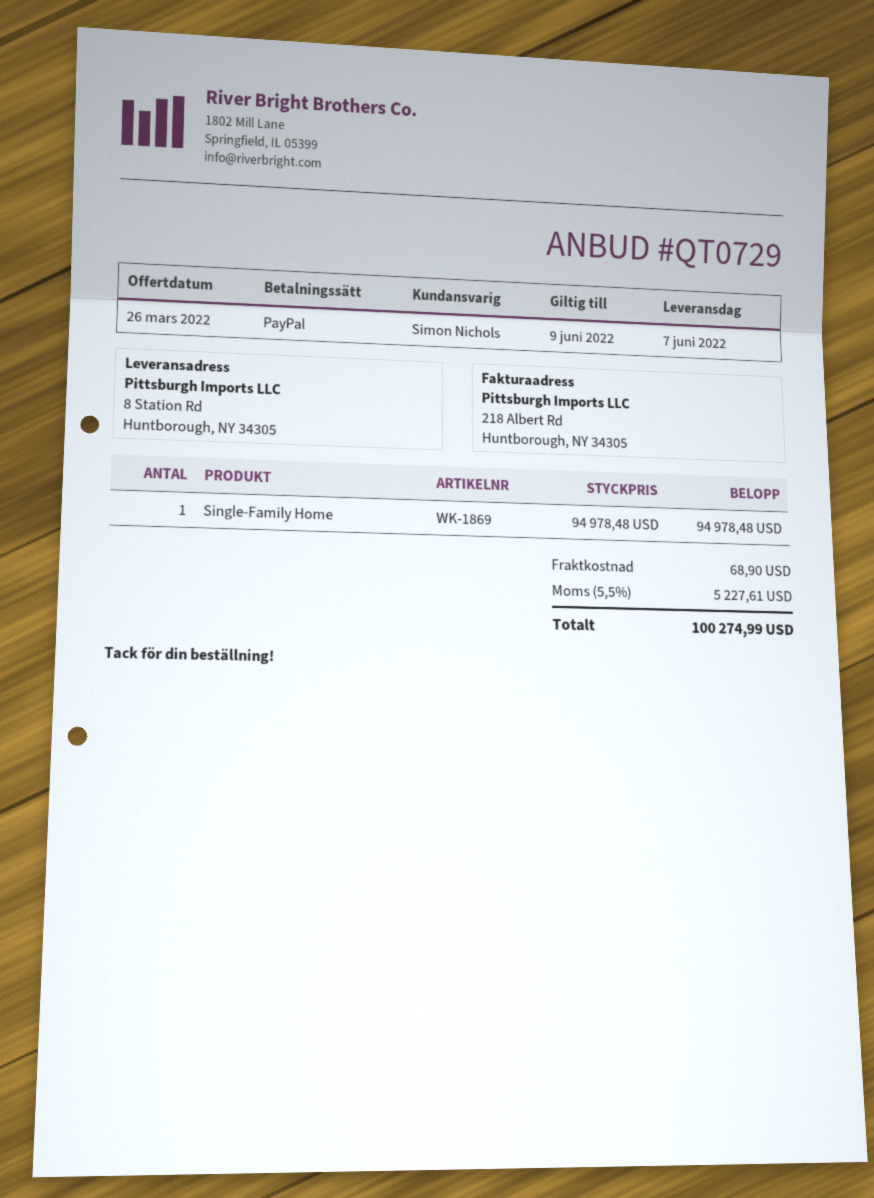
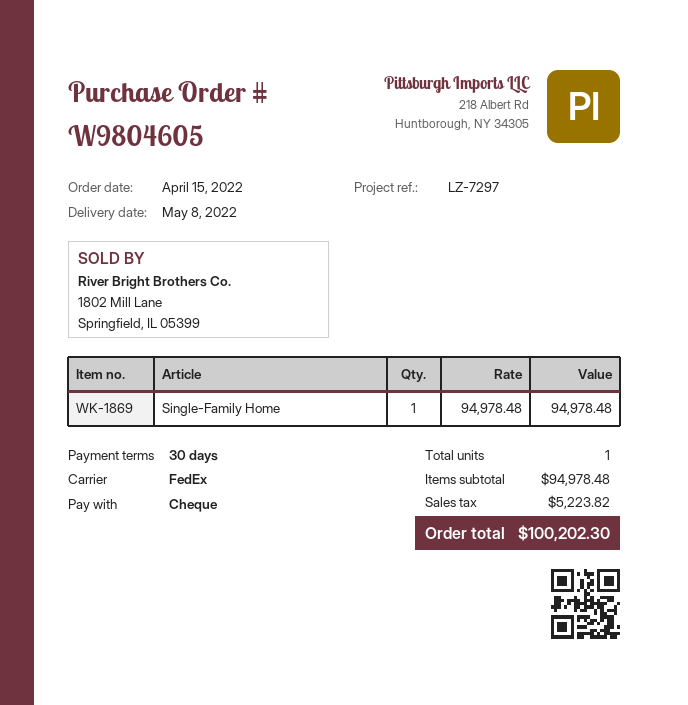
delivery date: 2022-06-07 -> 2022-05-08
payment method: PayPal -> cheque
shipping: 68.90 -> none
tax: 5227.61 -> 5223.82
total: 100274.99 -> 100202.30

